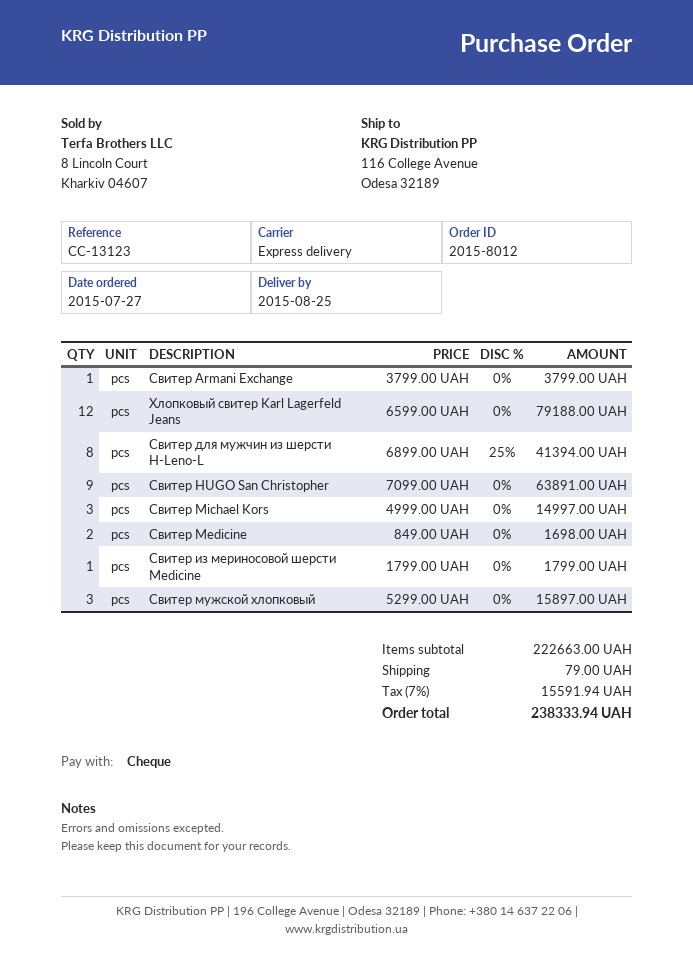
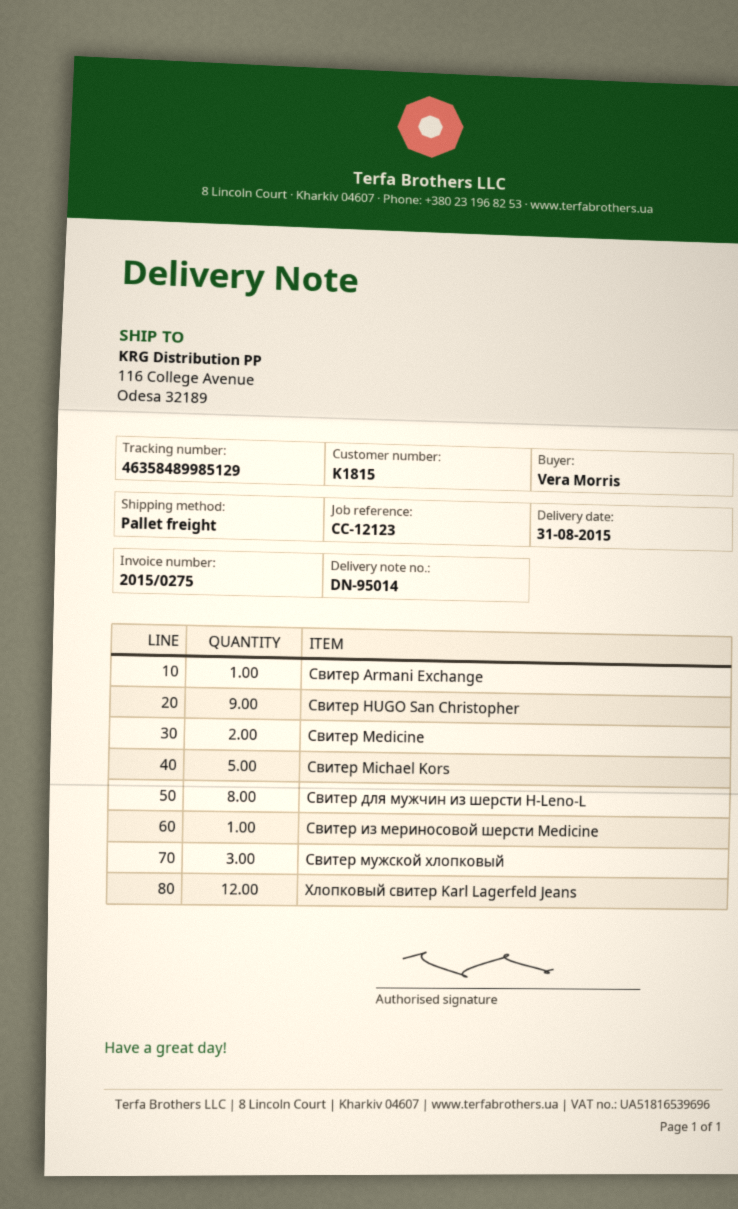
delivery date: 2015-08-25 -> 2015-08-31
reference: CC-13123 -> CC-12123
shipping method: express -> pallet freight
Свитер Michael Kors: 3 -> 5

